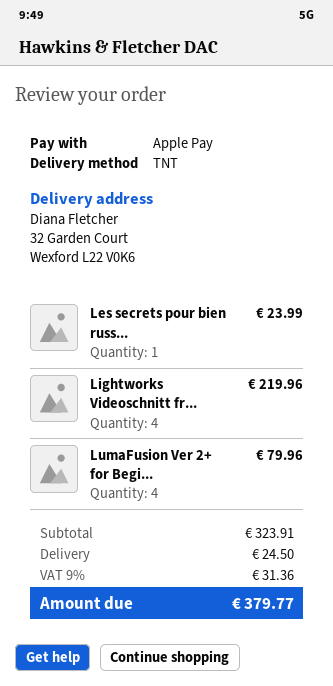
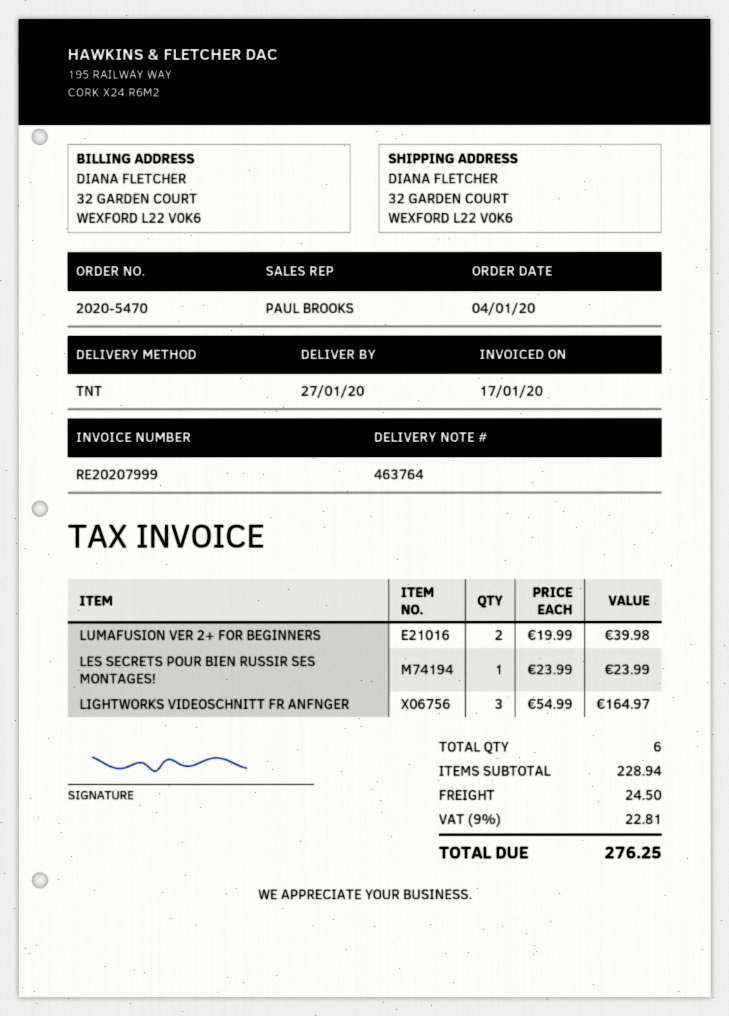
Lightworks Videoschnitt fr...: 4 for 219.96 -> 3 for 164.97
LumaFusion Ver 2+ for Begi...: 4 for 79.96 -> 2 for 39.98
subtotal: 323.91 -> 228.94
tax: 9% = 31.36 -> 9% = 22.81
total: 379.77 -> 276.25

